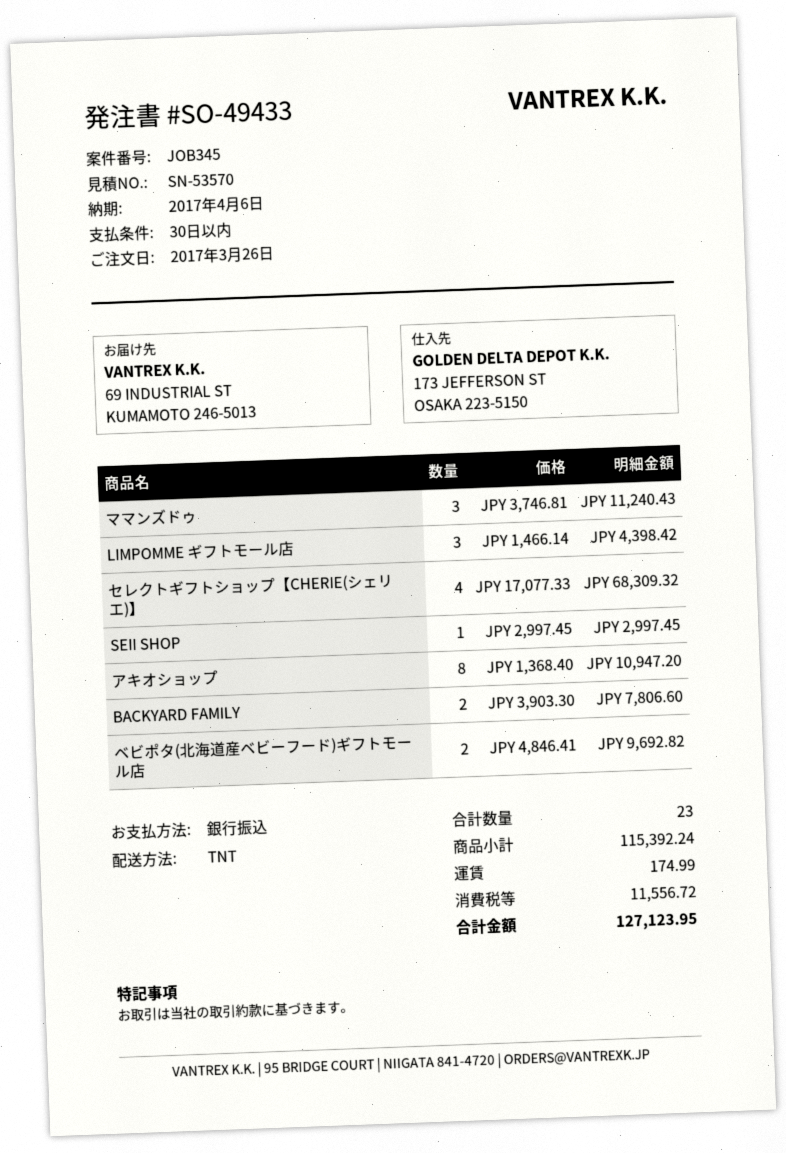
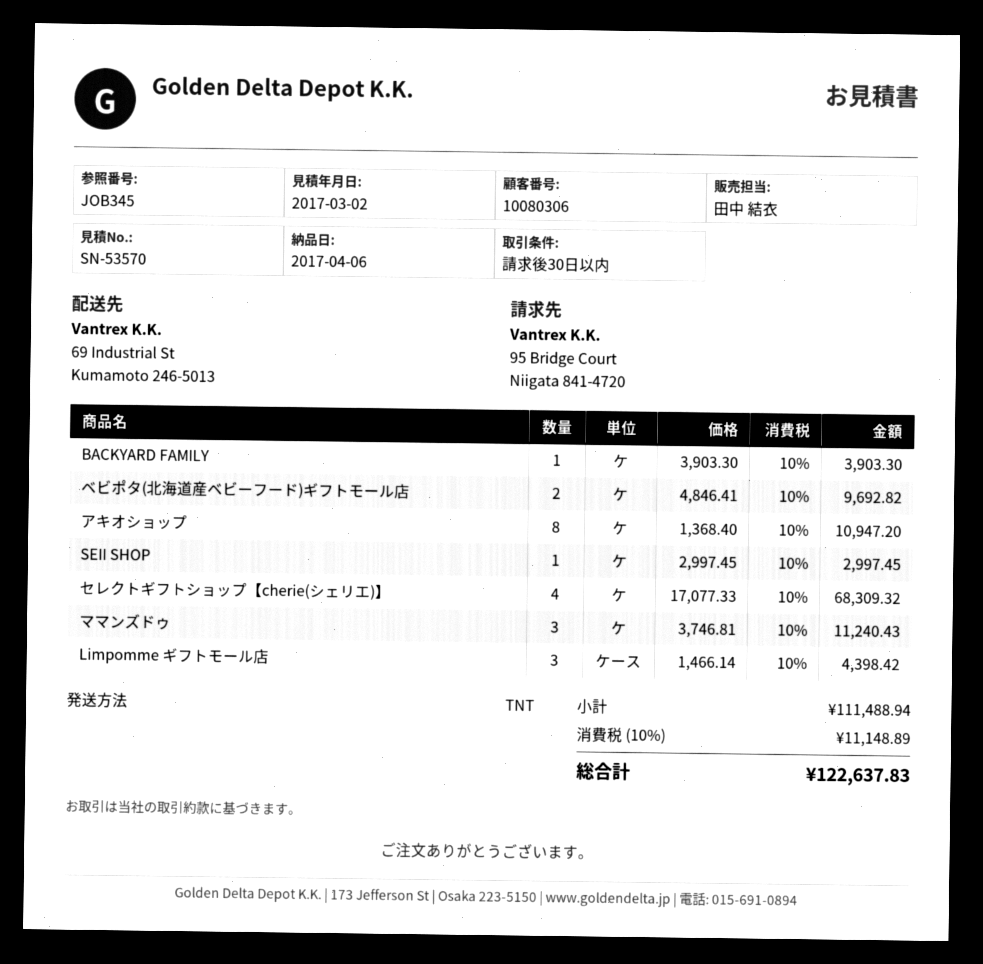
BACKYARD FAMILY: 2 x 3903.30 = 7806.60 -> 1 x 3903.30 = 3903.30
subtotal: 115392.24 -> 111488.94
shipping: 174.99 -> none
tax: 11556.72 -> 11148.89
total: 127123.95 -> 122637.83

